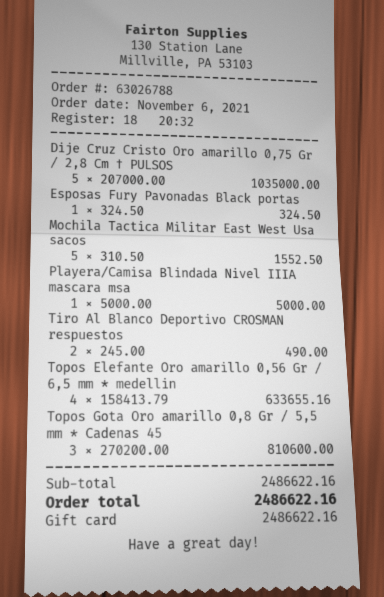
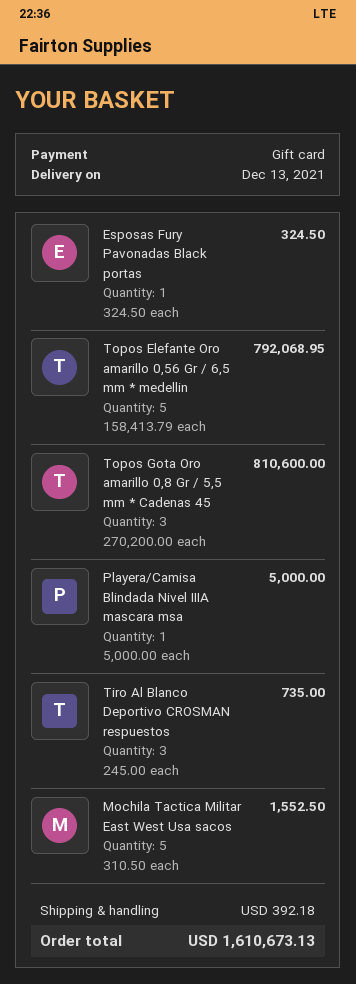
Dije Cruz Cristo Oro amarillo 0,75 Gr / 2,8 Cm † PULSOS: 5 x 207000.00 = 1035000.00 -> none
Tiro Al Blanco Deportivo CROSMAN respuestos: 2 x 245.00 = 490.00 -> 3 x 245.00 = 735.00
Topos Elefante Oro amarillo 0,56 Gr / 6,5 mm * medellin: 4 x 158413.79 = 633655.16 -> 5 x 158413.79 = 792068.95
shipping: none -> 392.18
total: 2486622.16 -> 1610673.13

